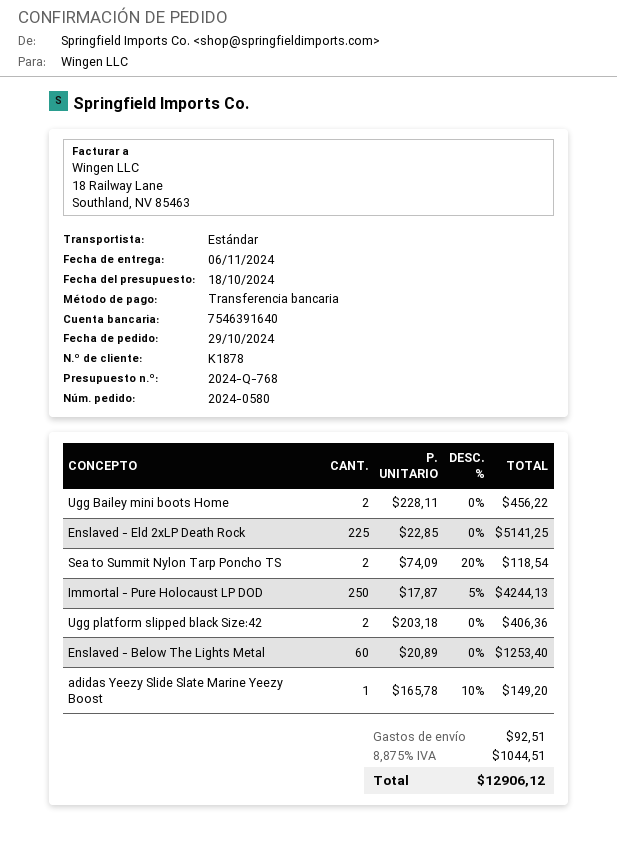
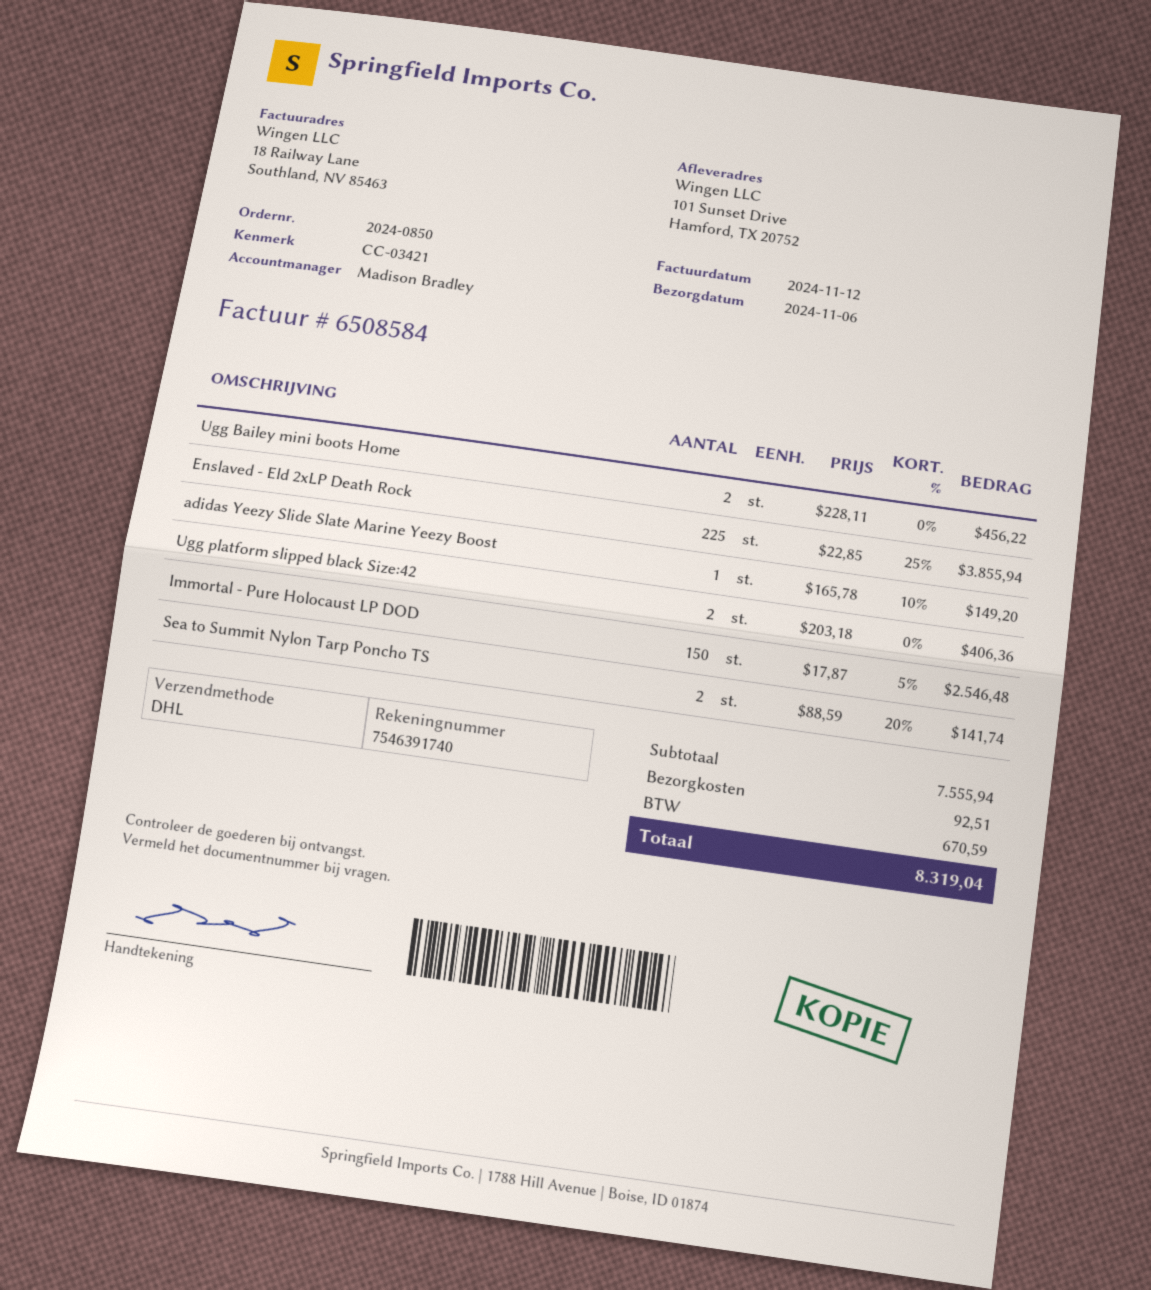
order number: 2024-0580 -> 2024-0850
bank account: 7546391640 -> 7546391740
shipping method: standard -> DHL
Enslaved - Eld 2xLP Death Rock: 225 x 22.85 = 5141.25 -> 225 x 22.85 - 25% = 3855.94
Sea to Summit Nylon Tarp Poncho TS: 2 x 74.09 - 20% = 118.54 -> 2 x 88.59 - 20% = 141.74
Immortal - Pure Holocaust LP DOD: 250 x 17.87 - 5% = 4244.13 -> 150 x 17.87 - 5% = 2546.48
Enslaved - Below The Lights Metal: 60 x 20.89 = 1253.40 -> none
tax: 1044.51 -> 670.59
total: 12906.12 -> 8319.04

